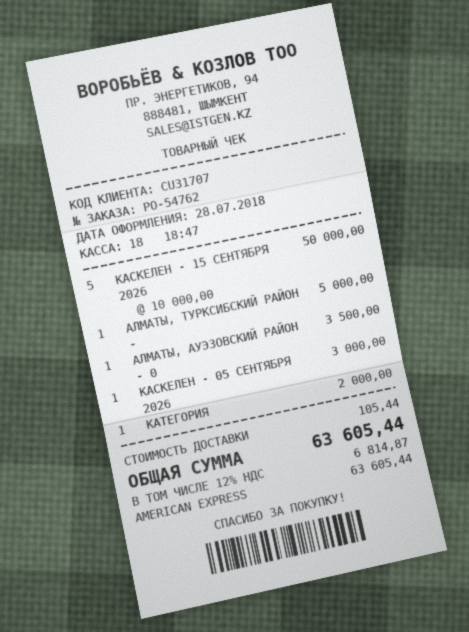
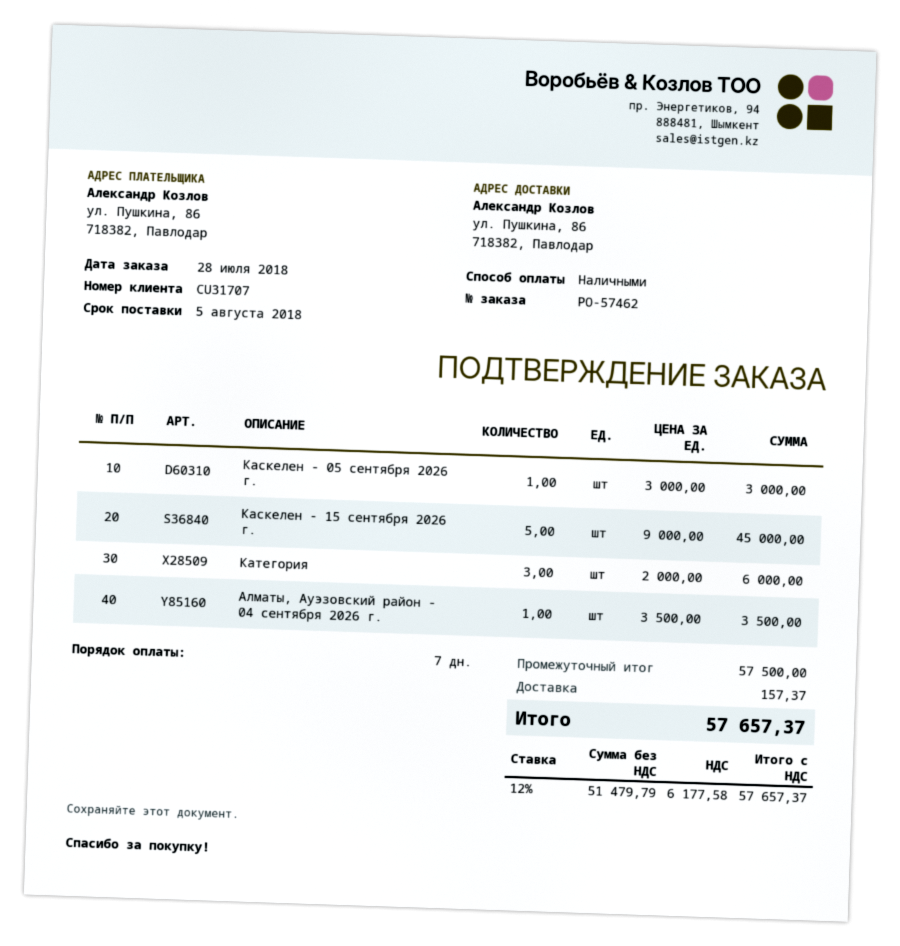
order number: PO-54762 -> PO-57462
payment method: American Express -> cash
КАСКЕЛЕН - 15 СЕНТЯБРЯ 2026: 5 x 10000.00 = 50000.00 -> 5 x 9000.00 = 45000.00
АЛМАТЫ, ТУРКСИБСКИЙ РАЙОН -: 1 x 5000.00 = 5000.00 -> none
КАТЕГОРИЯ: 1 x 2000.00 = 2000.00 -> 3 x 2000.00 = 6000.00
shipping: 105.44 -> 157.37
tax: 12% = 6814.87 -> 12% = 6177.58
total: 63605.44 -> 57657.37

